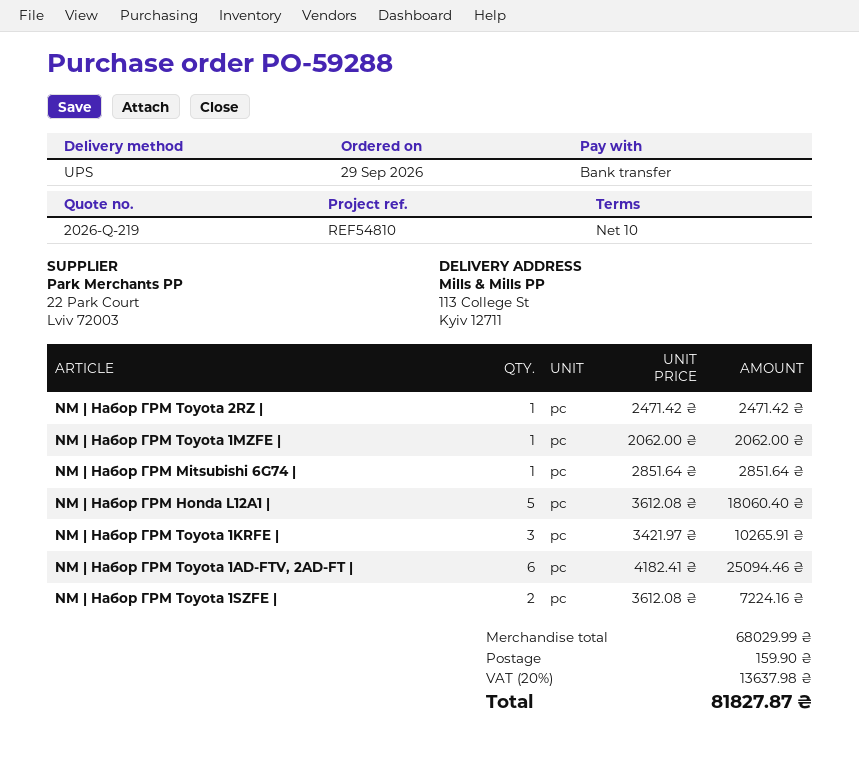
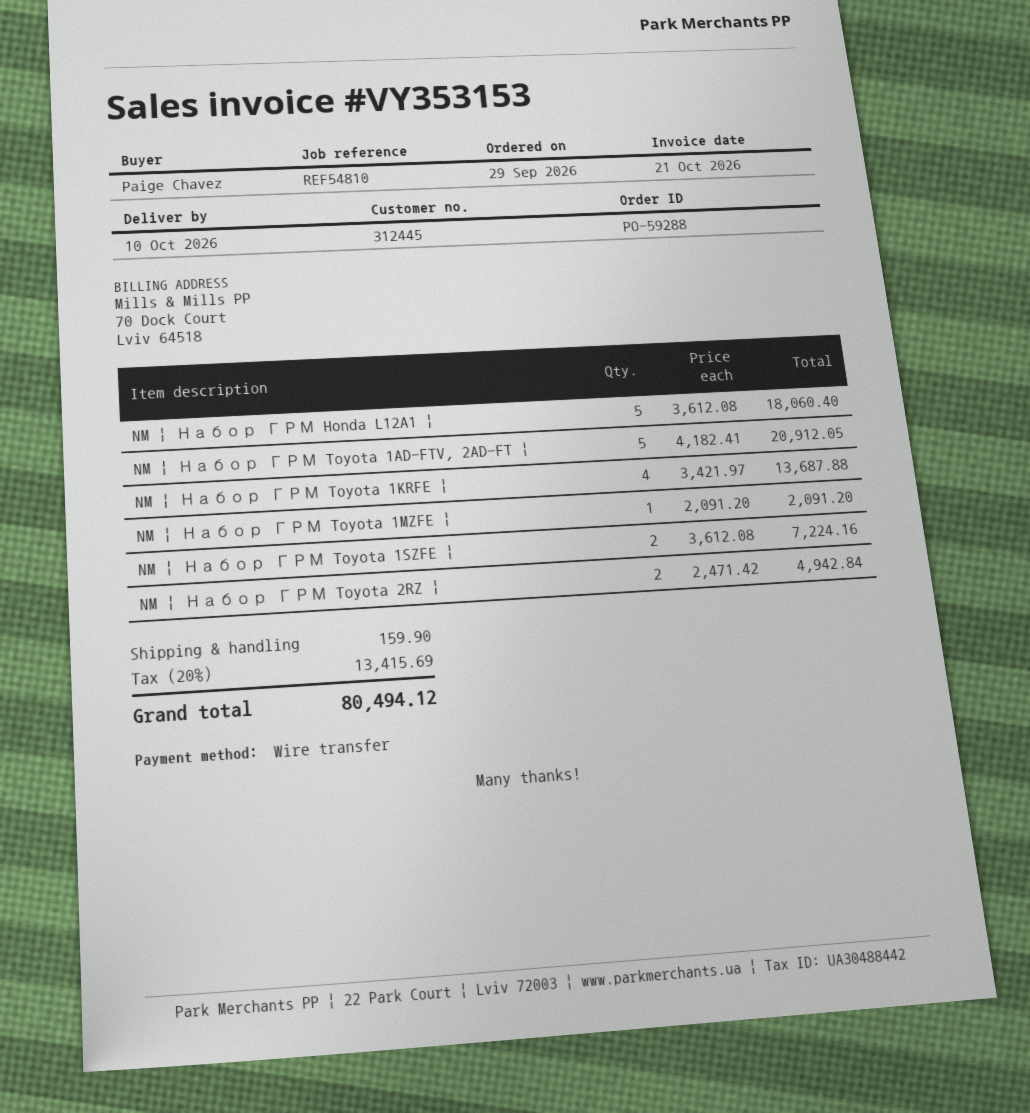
NM | Набор ГРМ Toyota 2RZ |: 1 x 2471.42 = 2471.42 -> 2 x 2471.42 = 4942.84
NM | Набор ГРМ Toyota 1MZFE |: 1 x 2062.00 = 2062.00 -> 1 x 2091.20 = 2091.20
NM | Набор ГРМ Mitsubishi 6G74 |: 1 x 2851.64 = 2851.64 -> none
NM | Набор ГРМ Toyota 1KRFE |: 3 x 3421.97 = 10265.91 -> 4 x 3421.97 = 13687.88
NM | Набор ГРМ Toyota 1AD-FTV, 2AD-FT |: 6 x 4182.41 = 25094.46 -> 5 x 4182.41 = 20912.05
tax: 20% = 13637.98 -> 20% = 13415.69
total: 81827.87 -> 80494.12

